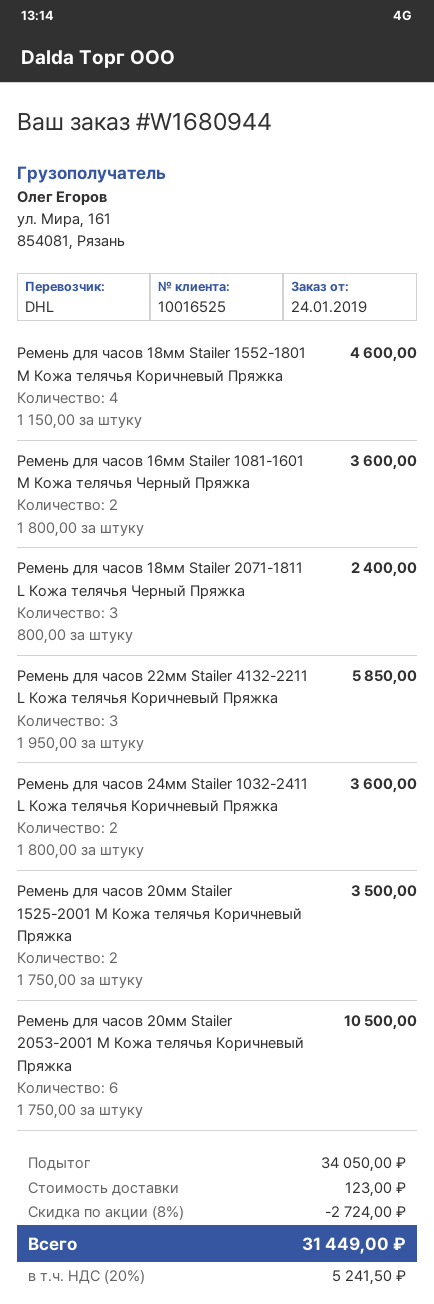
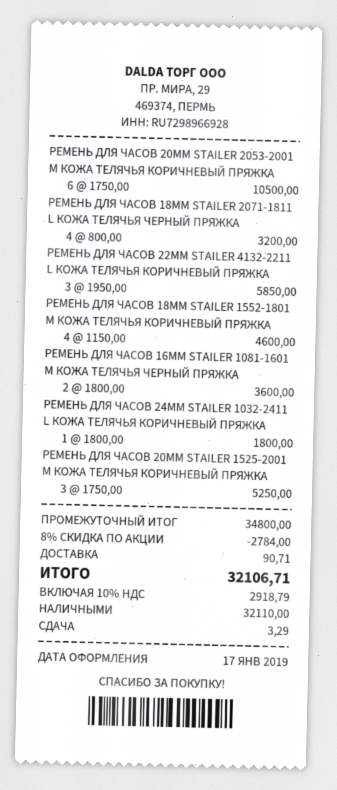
order date: 2019-01-24 -> 2019-01-17
Ремень для часов 18мм Stailer 2071-1811 L Кожа телячья Черный Пряжка: 3 x 800.00 = 2400.00 -> 4 x 800.00 = 3200.00
Ремень для часов 24мм Stailer 1032-2411 L Кожа телячья Коричневый Пряжка: 2 x 1800.00 = 3600.00 -> 1 x 1800.00 = 1800.00
Ремень для часов 20мм Stailer 1525-2001 M Кожа телячья Коричневый Пряжка: 2 x 1750.00 = 3500.00 -> 3 x 1750.00 = 5250.00
subtotal: 34050.00 -> 34800.00
discount: 8% = 2724.00 -> 8% = 2784.00
shipping: 123.00 -> 90.71
tax: 20% = 5241.50 -> 10% = 2918.79
total: 31449.00 -> 32106.71

